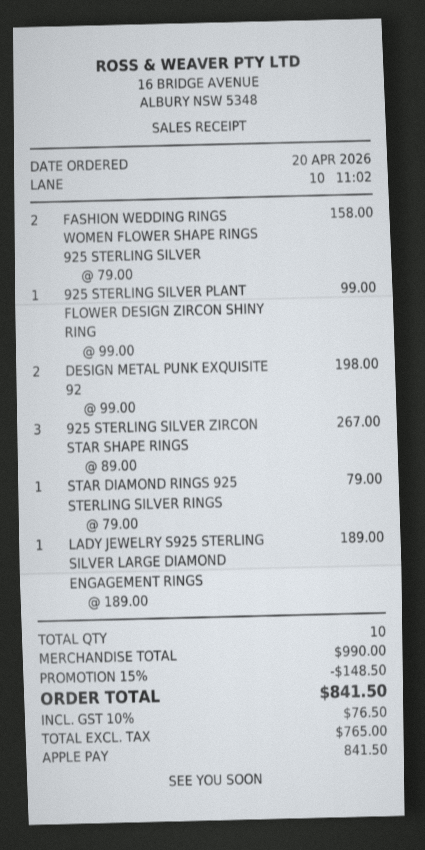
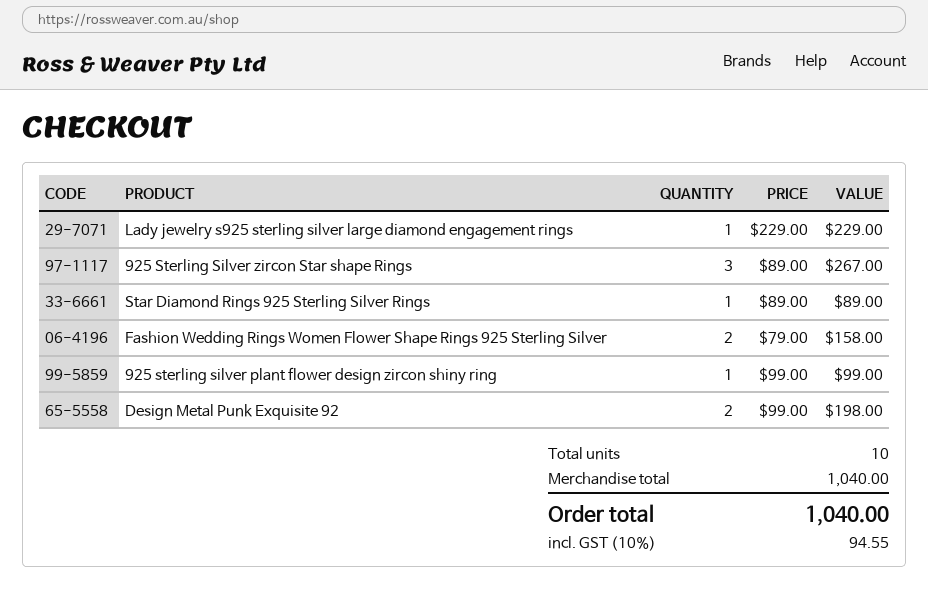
STAR DIAMOND RINGS 925 STERLING SILVER RINGS: 1 x 79.00 = 79.00 -> 1 x 89.00 = 89.00
LADY JEWELRY S925 STERLING SILVER LARGE DIAMOND ENGAGEMENT RINGS: 1 x 189.00 = 189.00 -> 1 x 229.00 = 229.00
subtotal: 990.00 -> 1040.00
discount: 15% = 148.50 -> none
tax: 10% = 76.50 -> 10% = 94.55
total: 841.50 -> 1040.00

